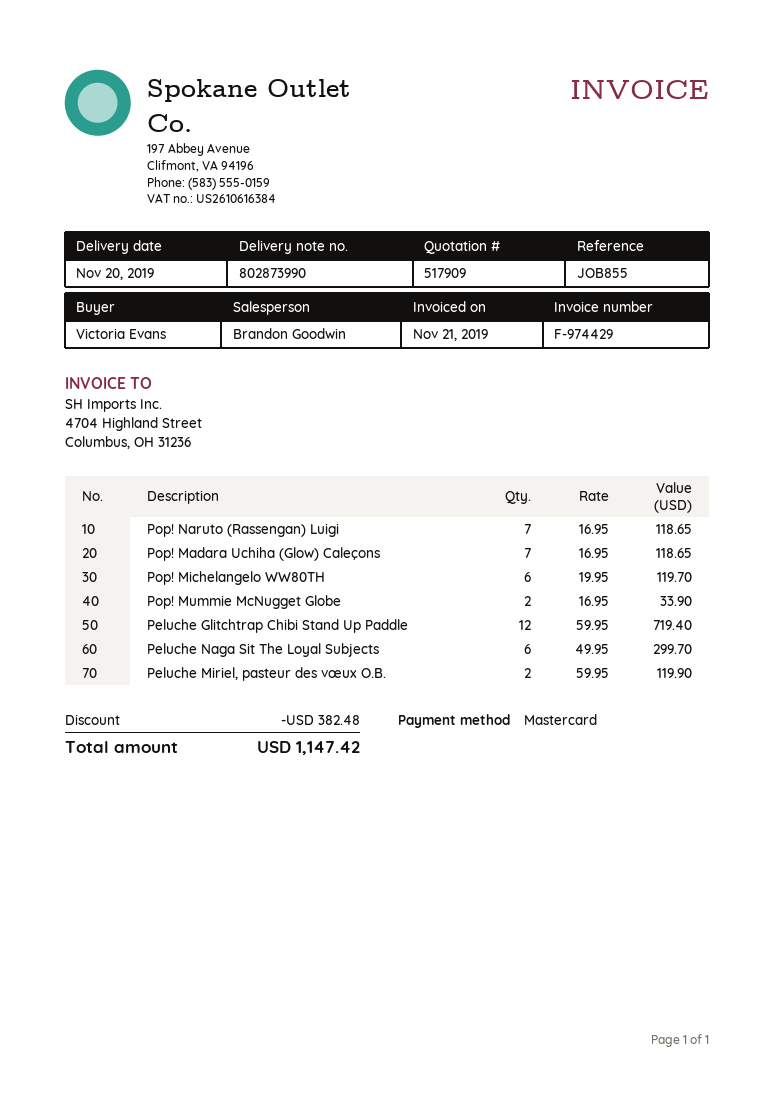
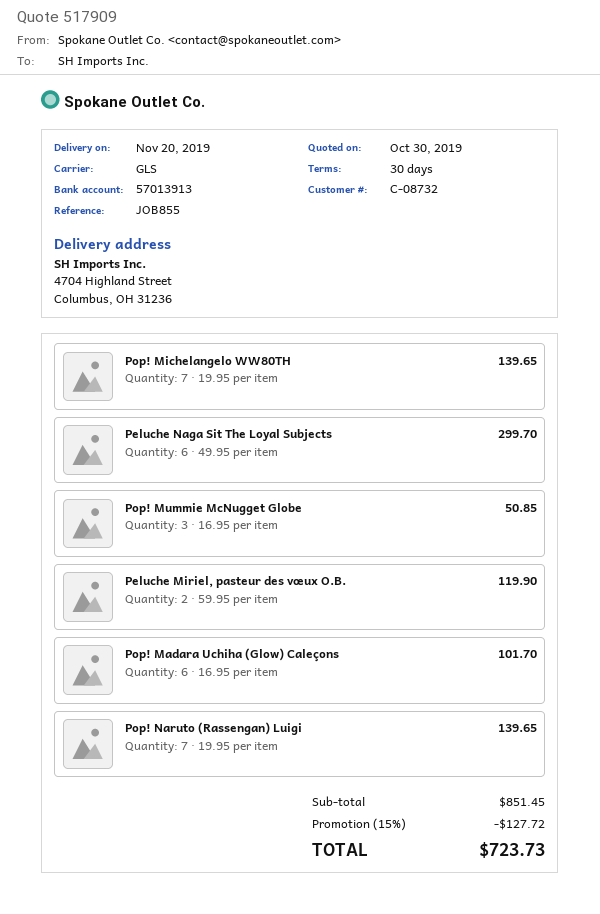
Pop! Naruto (Rassengan) Luigi: 7 x 16.95 = 118.65 -> 7 x 19.95 = 139.65
Pop! Madara Uchiha (Glow) Caleçons: 7 x 16.95 = 118.65 -> 6 x 16.95 = 101.70
Pop! Michelangelo WW80TH: 6 x 19.95 = 119.70 -> 7 x 19.95 = 139.65
Pop! Mummie McNugget Globe: 2 x 16.95 = 33.90 -> 3 x 16.95 = 50.85
Peluche Glitchtrap Chibi Stand Up Paddle: 12 x 59.95 = 719.40 -> none
discount: 382.48 -> 127.72
total: 1147.42 -> 723.73

